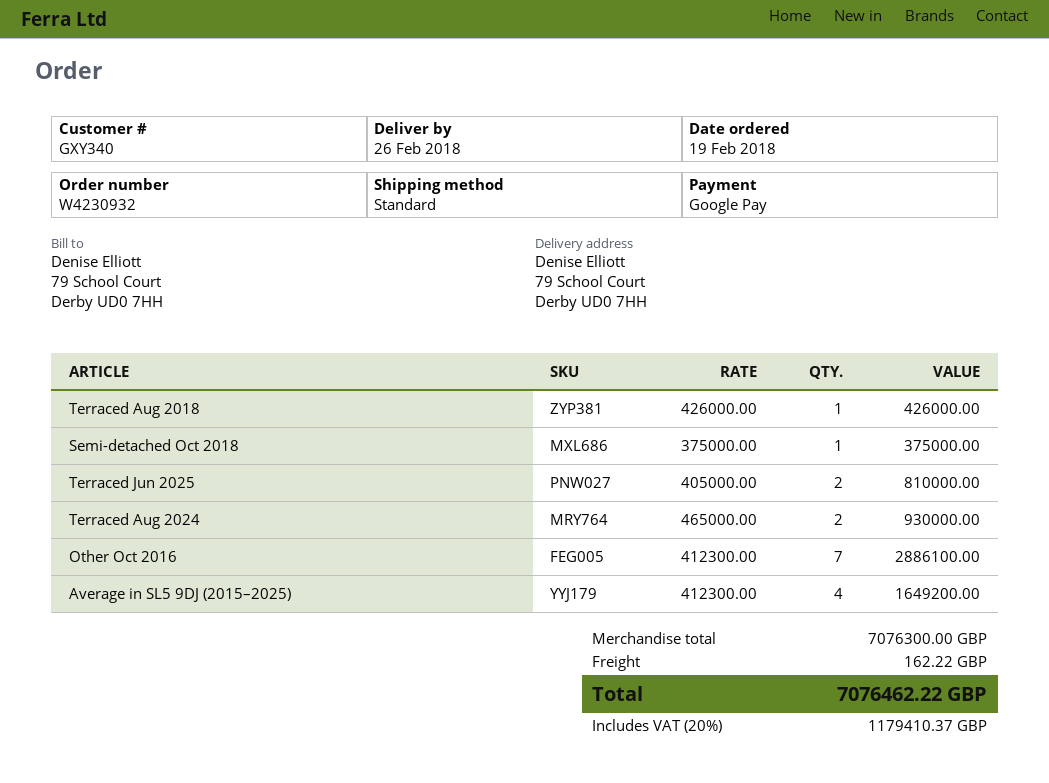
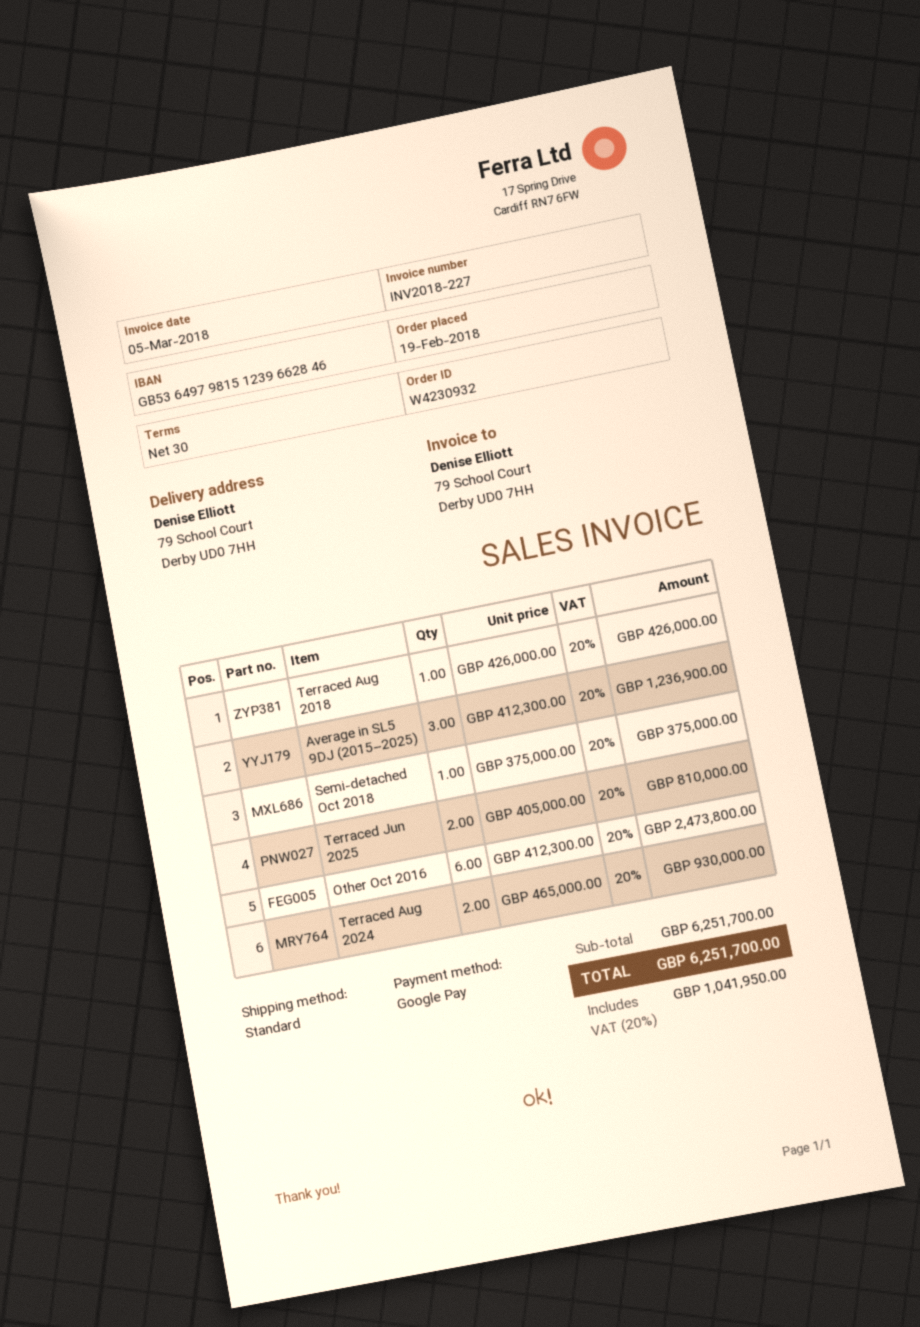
Other Oct 2016: 7 x 412300.00 = 2886100.00 -> 6 x 412300.00 = 2473800.00
Average in SL5 9DJ (2015–2025): 4 x 412300.00 = 1649200.00 -> 3 x 412300.00 = 1236900.00
subtotal: 7076300.00 -> 6251700.00
shipping: 162.22 -> none
tax: 20% = 1179410.37 -> 20% = 1041950.00
total: 7076462.22 -> 6251700.00

